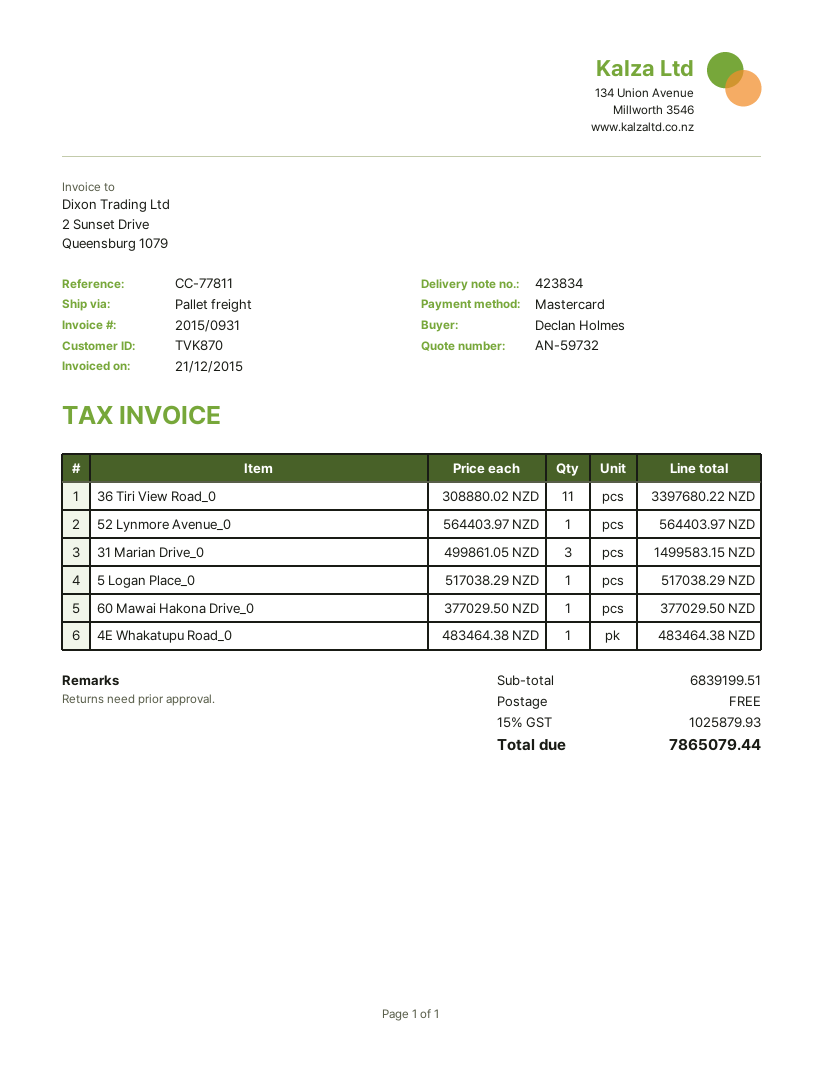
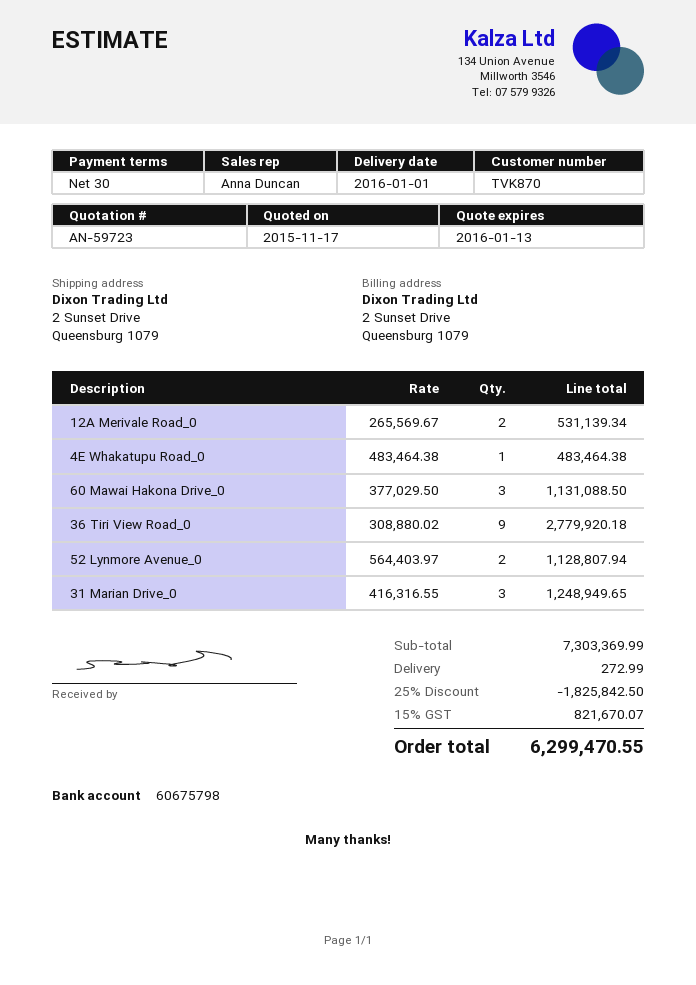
quote number: AN-59732 -> AN-59723
36 Tiri View Road_0: 11 x 308880.02 = 3397680.22 -> 9 x 308880.02 = 2779920.18
52 Lynmore Avenue_0: 1 x 564403.97 = 564403.97 -> 2 x 564403.97 = 1128807.94
31 Marian Drive_0: 3 x 499861.05 = 1499583.15 -> 3 x 416316.55 = 1248949.65
5 Logan Place_0: 1 x 517038.29 = 517038.29 -> none
60 Mawai Hakona Drive_0: 1 x 377029.50 = 377029.50 -> 3 x 377029.50 = 1131088.50
12A Merivale Road_0: none -> 2 x 265569.67 = 531139.34
subtotal: 6839199.51 -> 7303369.99
discount: none -> 25% = 1825842.50
shipping: 0.00 -> 272.99
tax: 15% = 1025879.93 -> 15% = 821670.07
total: 7865079.44 -> 6299470.55

